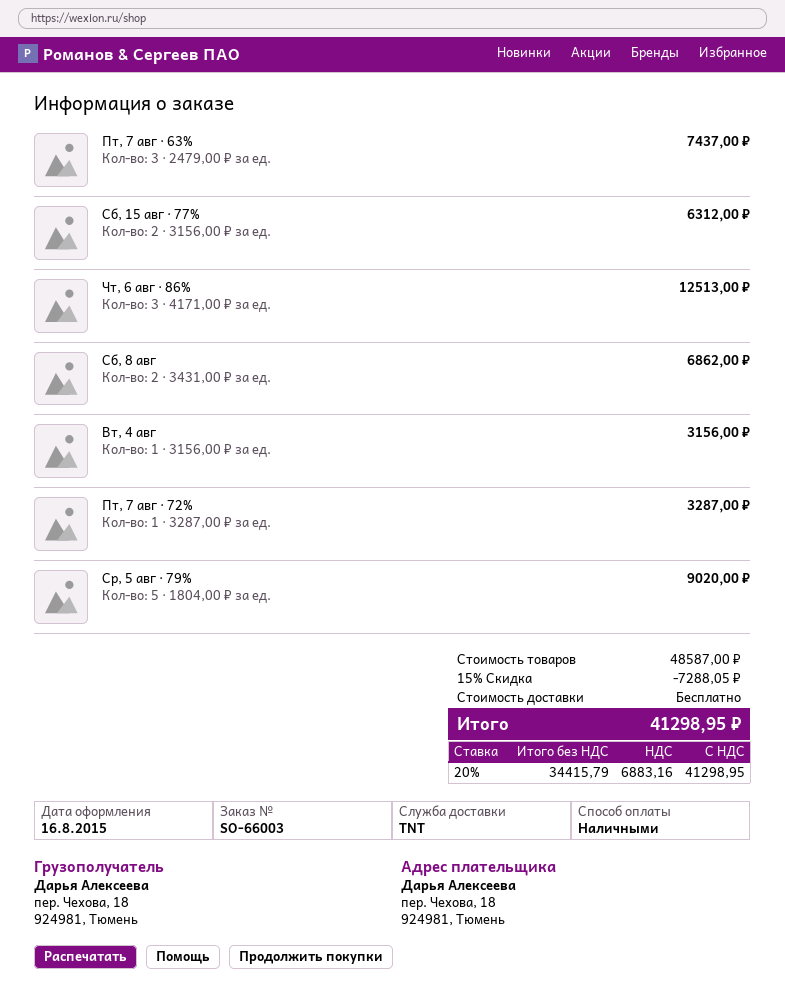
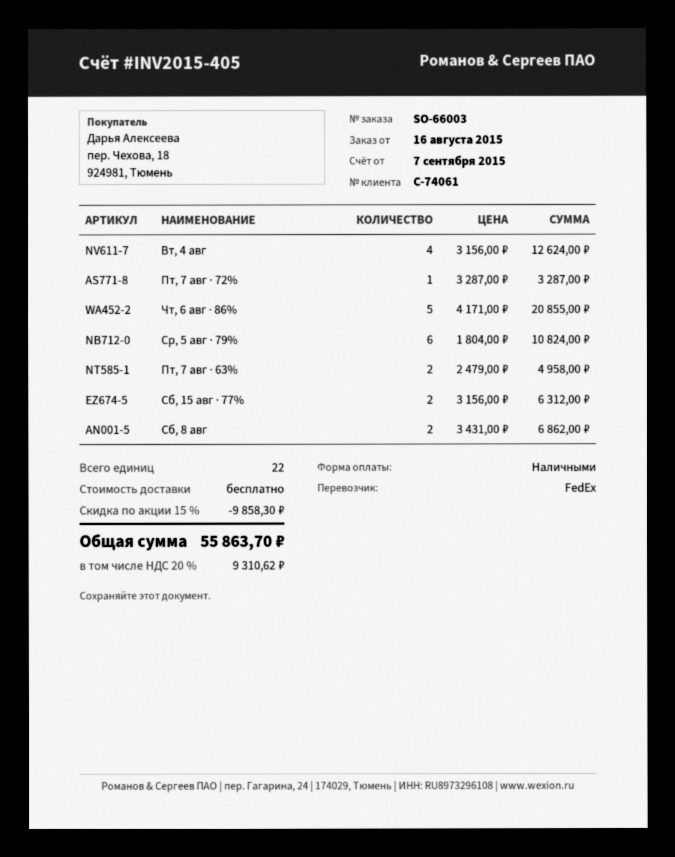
shipping method: TNT -> FedEx
Пт, 7 авг · 63%: 3 x 2479.00 = 7437.00 -> 2 x 2479.00 = 4958.00
Чт, 6 авг · 86%: 3 x 4171.00 = 12513.00 -> 5 x 4171.00 = 20855.00
Вт, 4 авг: 1 x 3156.00 = 3156.00 -> 4 x 3156.00 = 12624.00
Ср, 5 авг · 79%: 5 x 1804.00 = 9020.00 -> 6 x 1804.00 = 10824.00
discount: 15% = 7288.05 -> 15% = 9858.30
tax: 20% = 6883.16 -> 20% = 9310.62
total: 41298.95 -> 55863.70

